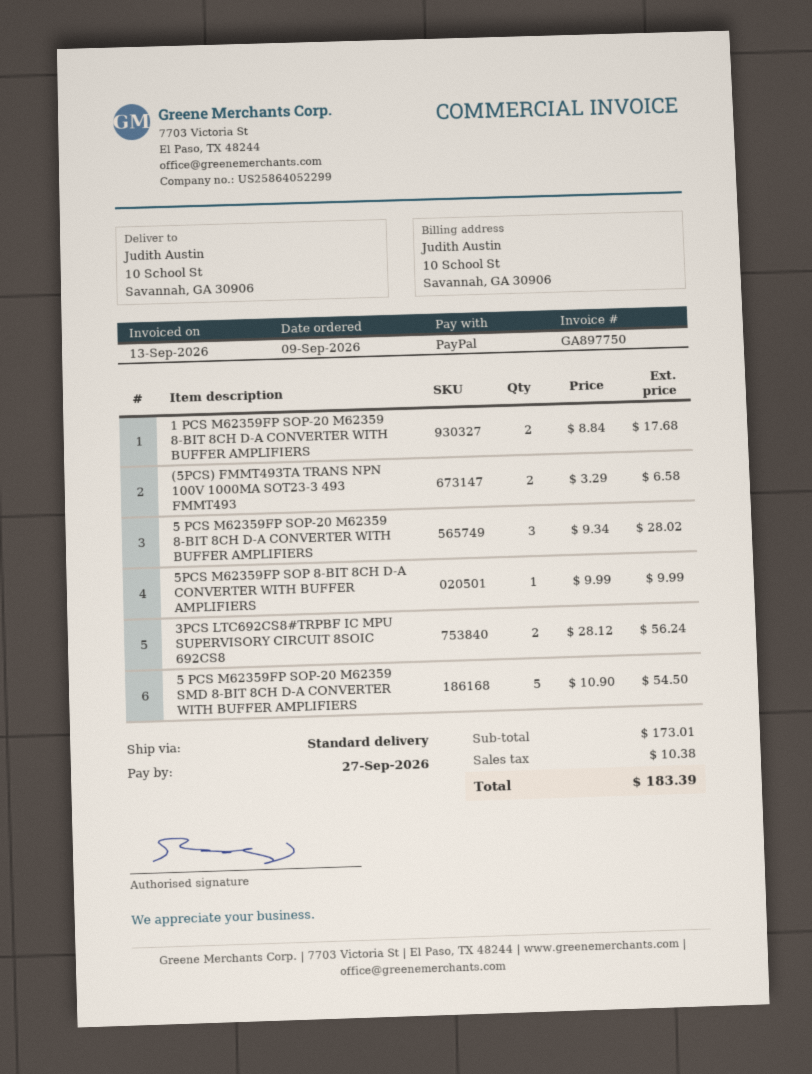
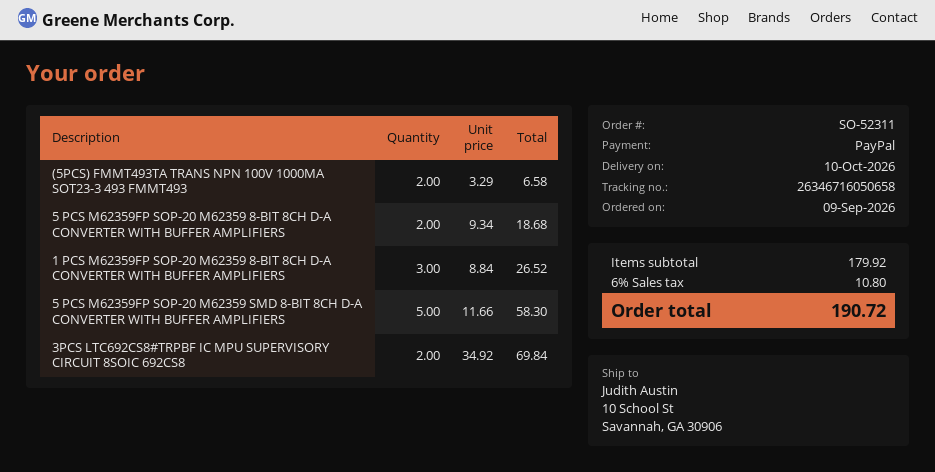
1 PCS M62359FP SOP-20 M62359 8-BIT 8CH D-A CONVERTER WITH BUFFER AMPLIFIERS: 2 x 8.84 = 17.68 -> 3 x 8.84 = 26.52
5 PCS M62359FP SOP-20 M62359 8-BIT 8CH D-A CONVERTER WITH BUFFER AMPLIFIERS: 3 x 9.34 = 28.02 -> 2 x 9.34 = 18.68
5PCS M62359FP SOP 8-BIT 8CH D-A CONVERTER WITH BUFFER AMPLIFIERS: 1 x 9.99 = 9.99 -> none
3PCS LTC692CS8#TRPBF IC MPU SUPERVISORY CIRCUIT 8SOIC 692CS8: 2 x 28.12 = 56.24 -> 2 x 34.92 = 69.84
5 PCS M62359FP SOP-20 M62359 SMD 8-BIT 8CH D-A CONVERTER WITH BUFFER AMPLIFIERS: 5 x 10.90 = 54.50 -> 5 x 11.66 = 58.30
subtotal: 173.01 -> 179.92
tax: 10.38 -> 10.80
total: 183.39 -> 190.72

